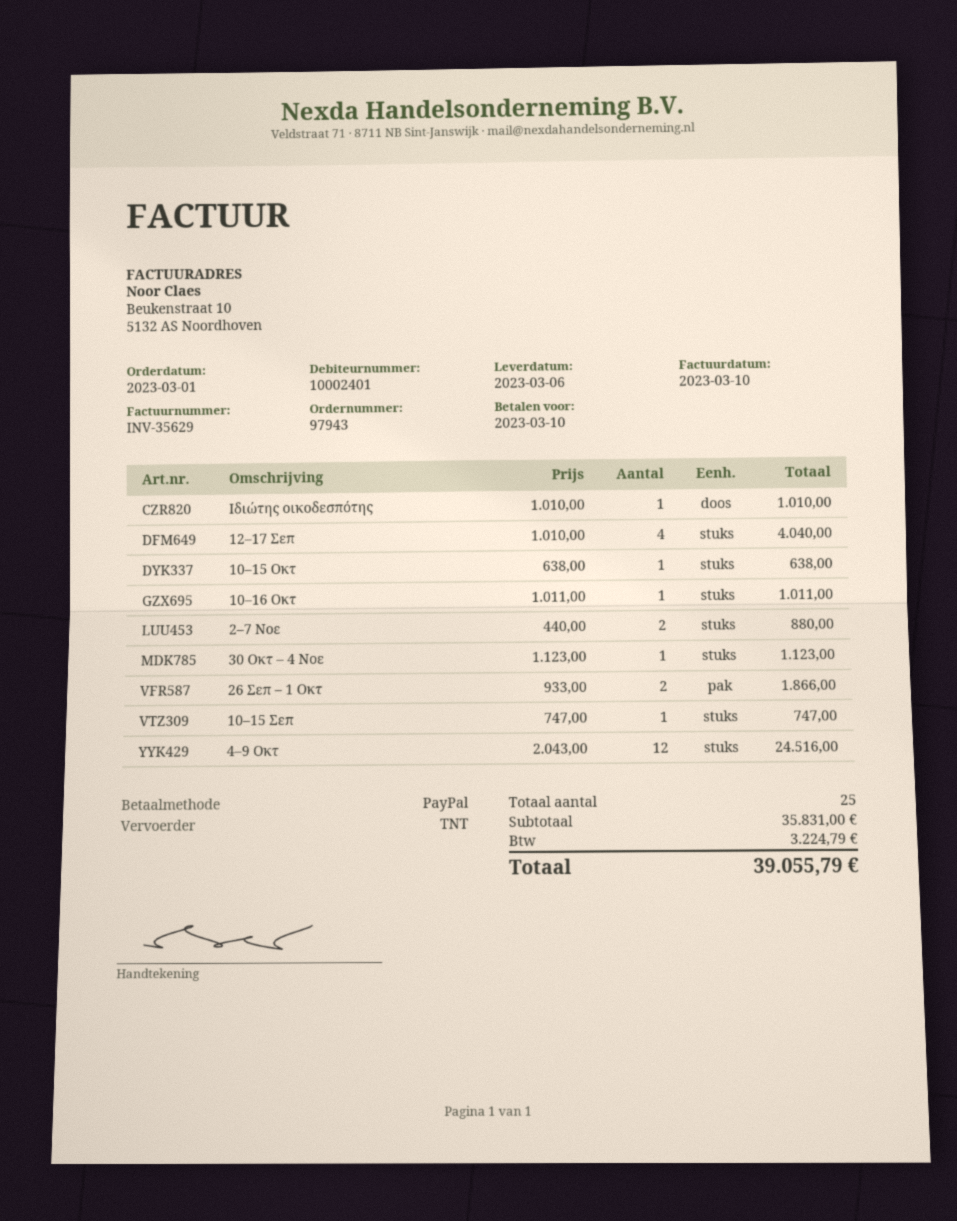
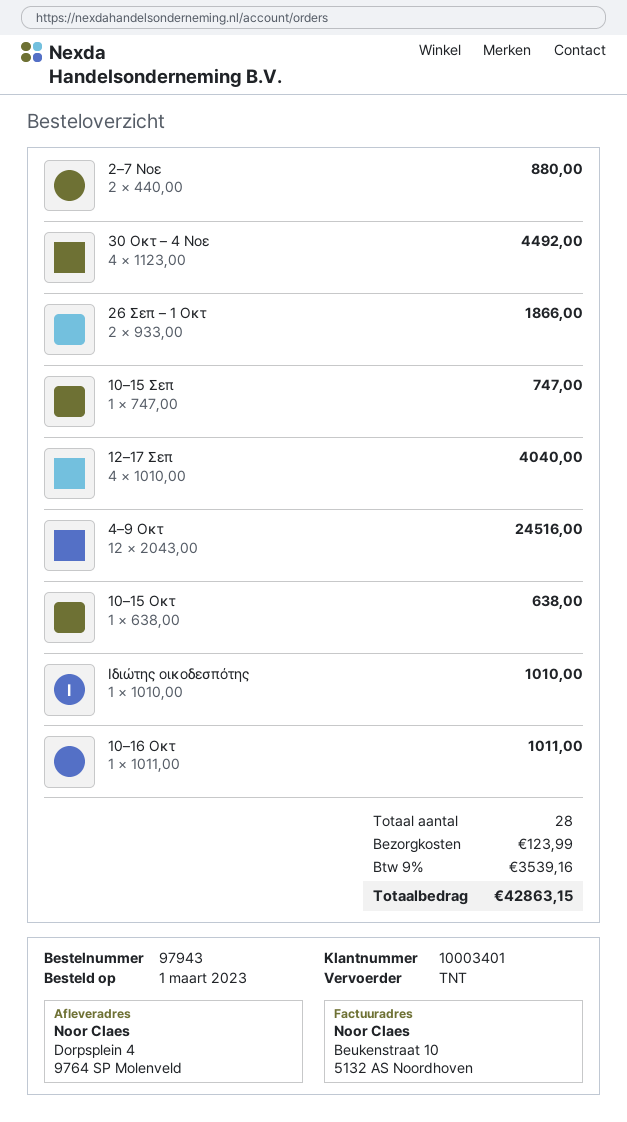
customer number: 10002401 -> 10003401
30 Οκτ – 4 Νοε: 1 x 1123.00 = 1123.00 -> 4 x 1123.00 = 4492.00
total quantity: 25 -> 28
shipping: none -> 123.99
tax: 3224.79 -> 3539.16
total: 39055.79 -> 42863.15

